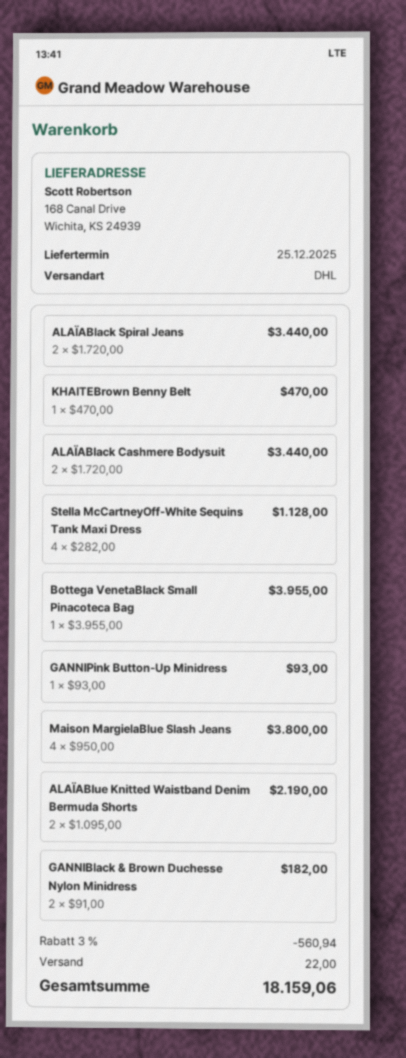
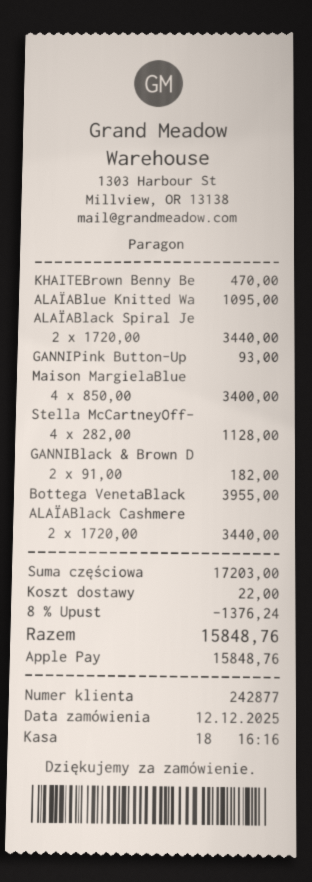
Maison MargielaBlue Slash Jeans: 4 x 950.00 = 3800.00 -> 4 x 850.00 = 3400.00
ALAÏABlue Knitted Waistband Denim Bermuda Shorts: 2 x 1095.00 = 2190.00 -> 1 x 1095.00 = 1095.00
discount: 3% = 560.94 -> 8% = 1376.24
total: 18159.06 -> 15848.76

